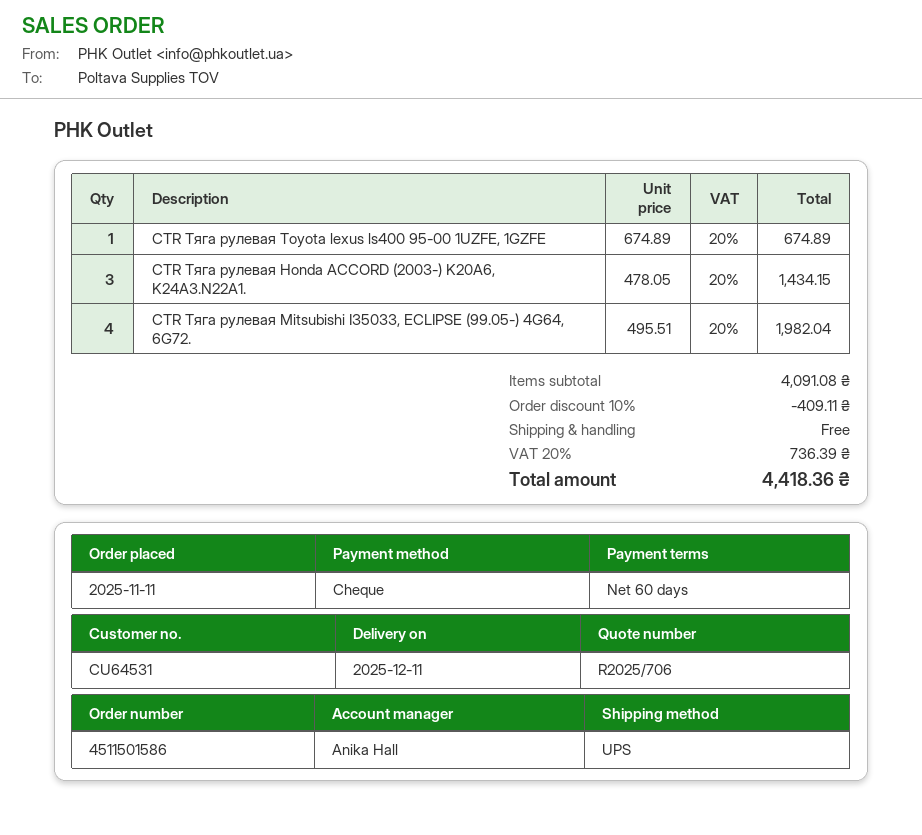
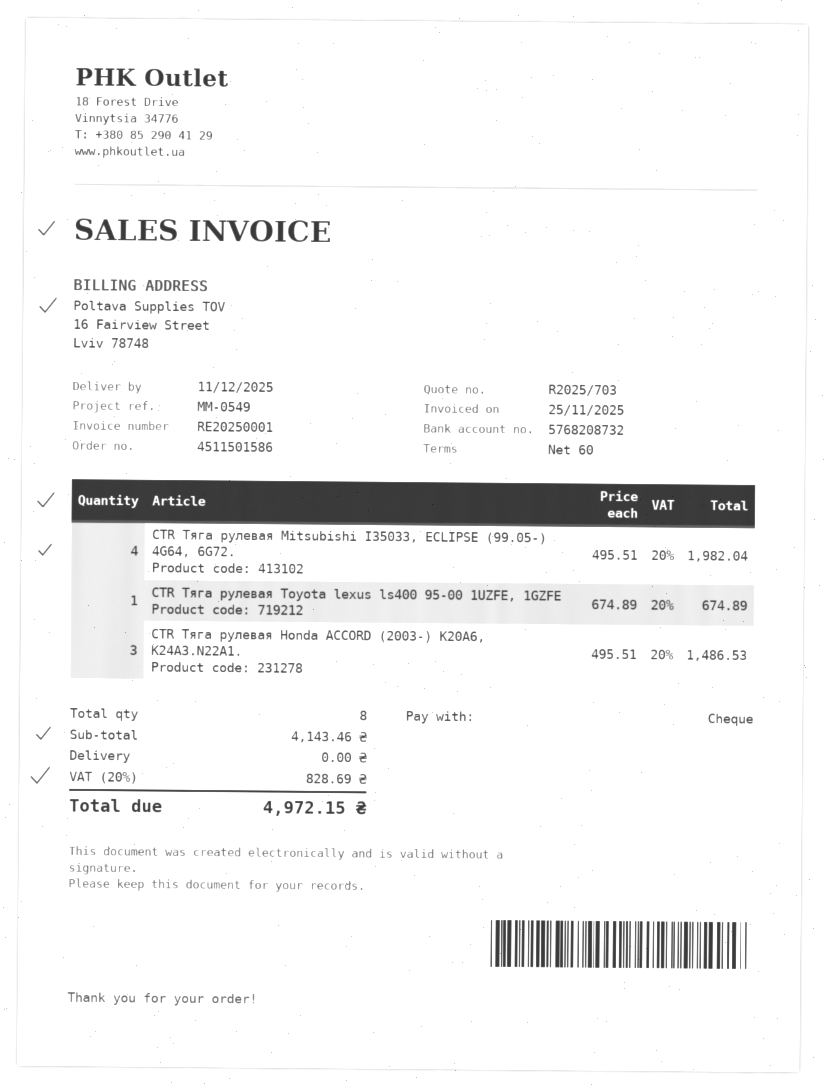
quote number: R2025/706 -> R2025/703
CTR Тяга рулевая Honda ACCORD (2003-) K20A6, K24A3.N22A1.: 3 x 478.05 = 1434.15 -> 3 x 495.51 = 1486.53
subtotal: 4091.08 -> 4143.46
discount: 10% = 409.11 -> none
tax: 20% = 736.39 -> 20% = 828.69
total: 4418.36 -> 4972.15

